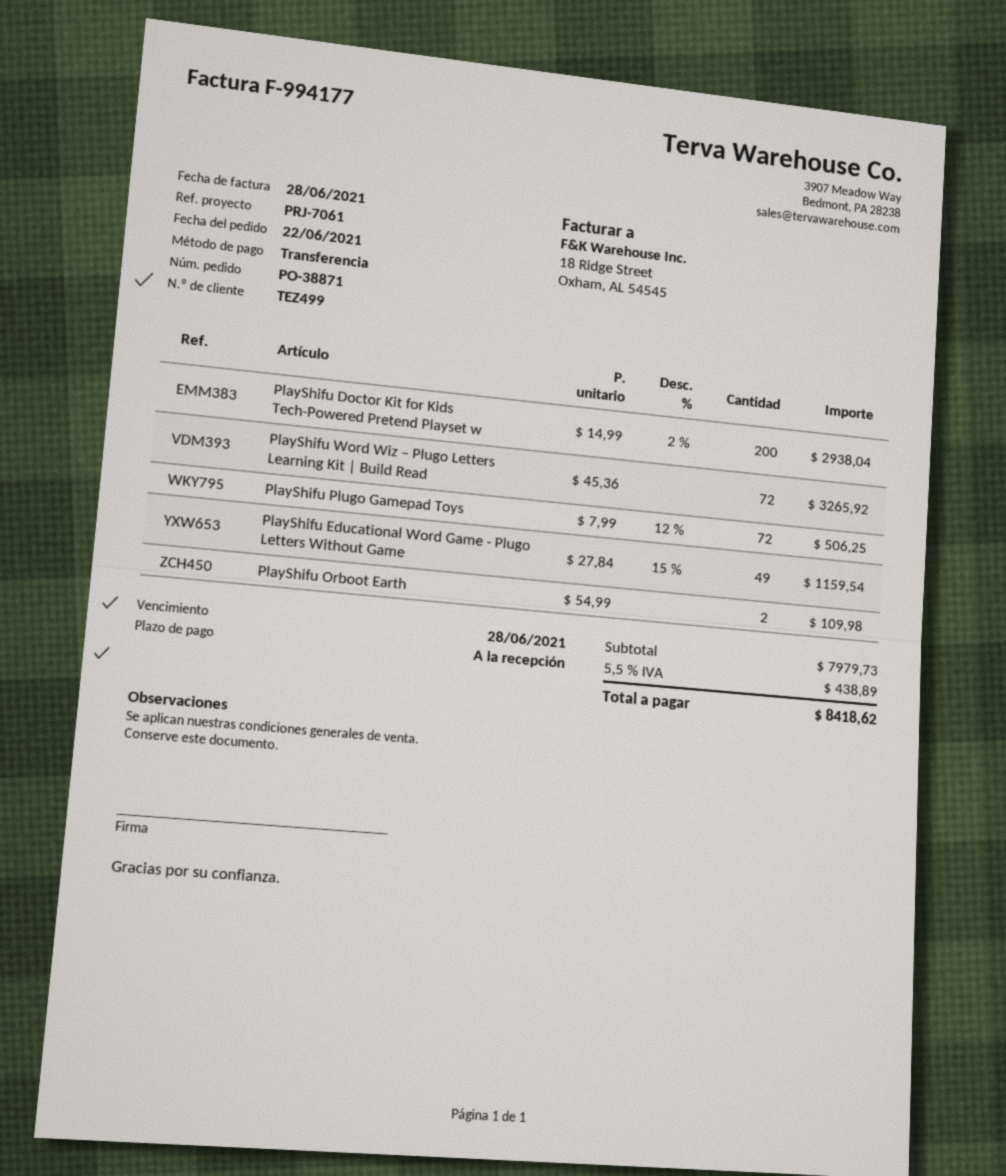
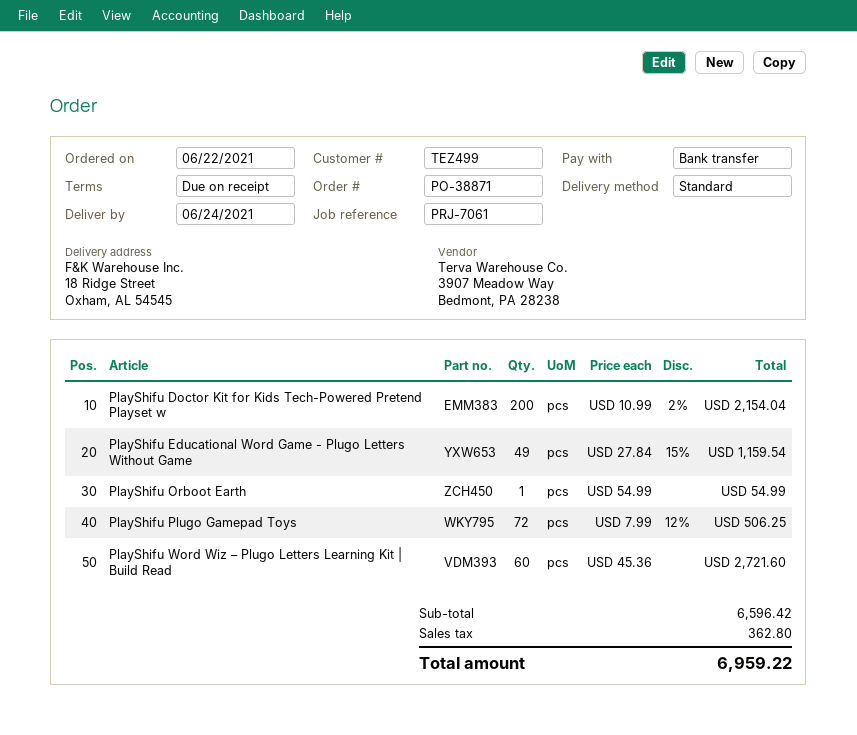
PlayShifu Doctor Kit for Kids Tech-Powered Pretend Playset w: 200 x 14.99 - 2% = 2938.04 -> 200 x 10.99 - 2% = 2154.04
PlayShifu Word Wiz – Plugo Letters Learning Kit | Build Read: 72 x 45.36 = 3265.92 -> 60 x 45.36 = 2721.60
PlayShifu Orboot Earth: 2 x 54.99 = 109.98 -> 1 x 54.99 = 54.99
subtotal: 7979.73 -> 6596.42
tax: 438.89 -> 362.80
total: 8418.62 -> 6959.22

